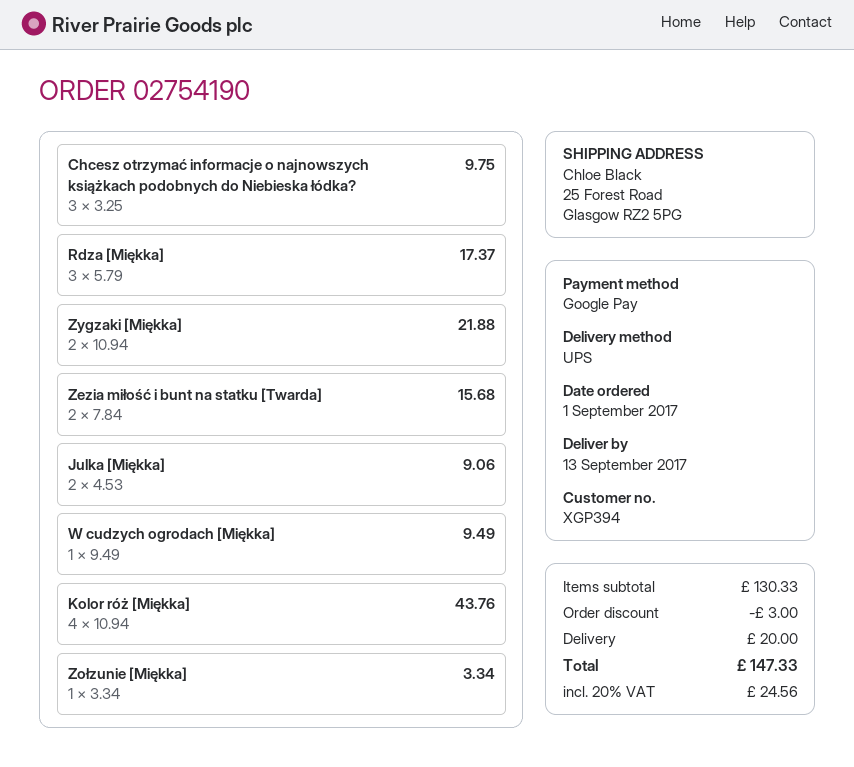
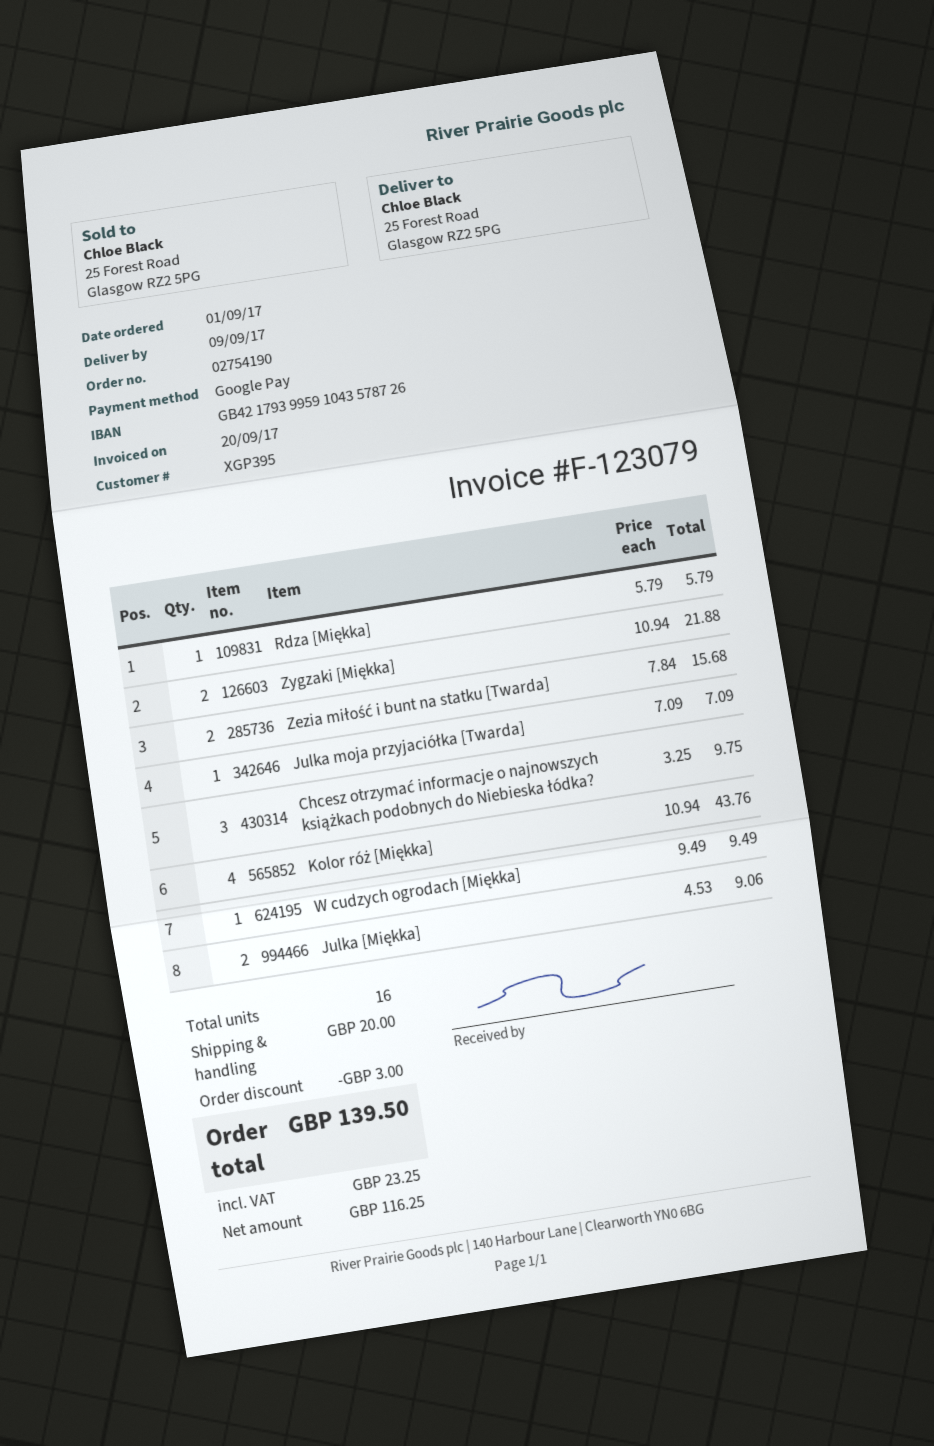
delivery date: 2017-09-13 -> 2017-09-09
customer number: XGP394 -> XGP395
Rdza [Miękka]: 3 x 5.79 = 17.37 -> 1 x 5.79 = 5.79
Zołzunie [Miękka]: 1 x 3.34 = 3.34 -> none
Julka moja przyjaciółka [Twarda]: none -> 1 x 7.09 = 7.09
tax: 24.56 -> 23.25
total: 147.33 -> 139.50

